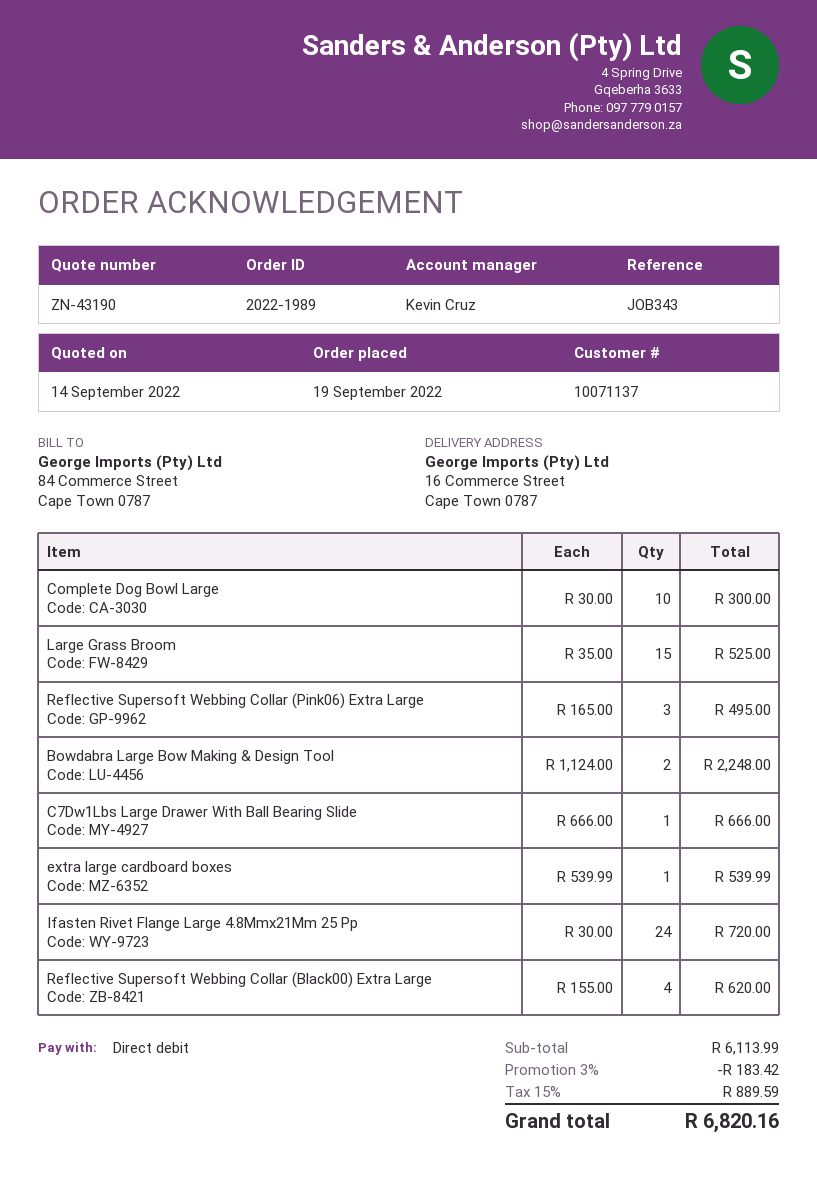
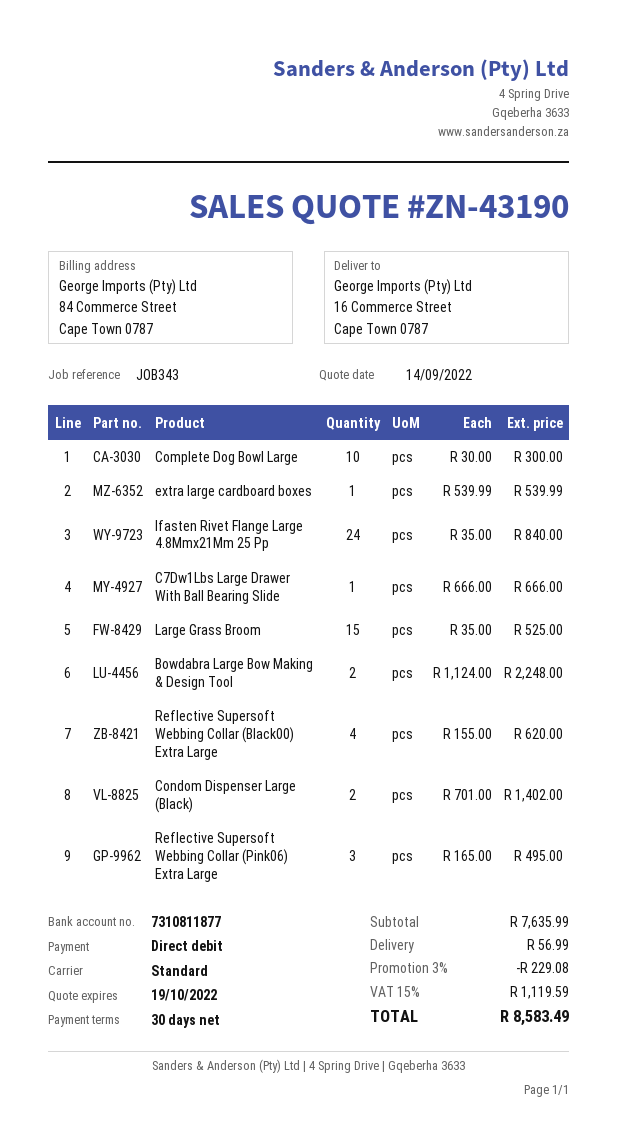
Ifasten Rivet Flange Large 4.8Mmx21Mm 25 Pp: 24 x 30.00 = 720.00 -> 24 x 35.00 = 840.00
Condom Dispenser Large (Black): none -> 2 x 701.00 = 1402.00
subtotal: 6113.99 -> 7635.99
discount: 3% = 183.42 -> 3% = 229.08
shipping: none -> 56.99
tax: 15% = 889.59 -> 15% = 1119.59
total: 6820.16 -> 8583.49

